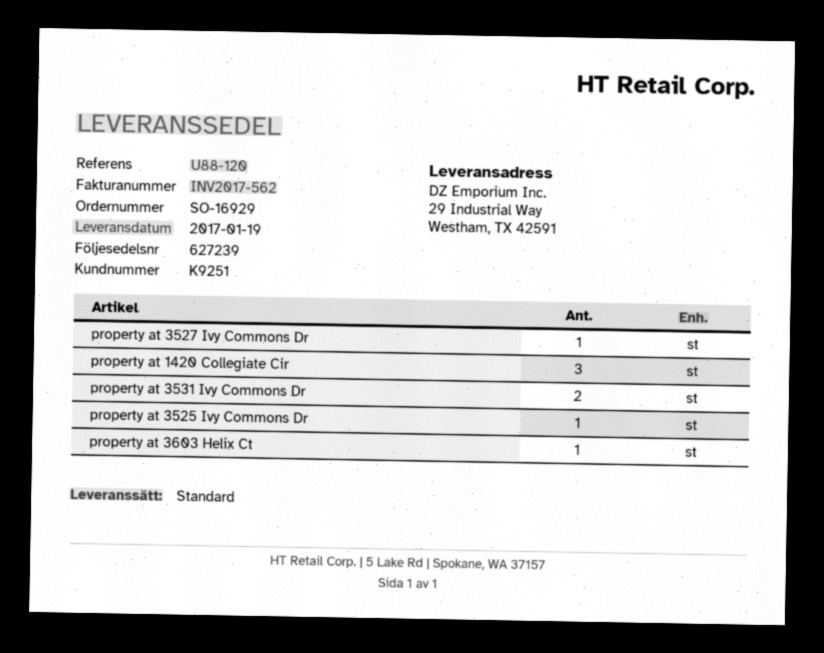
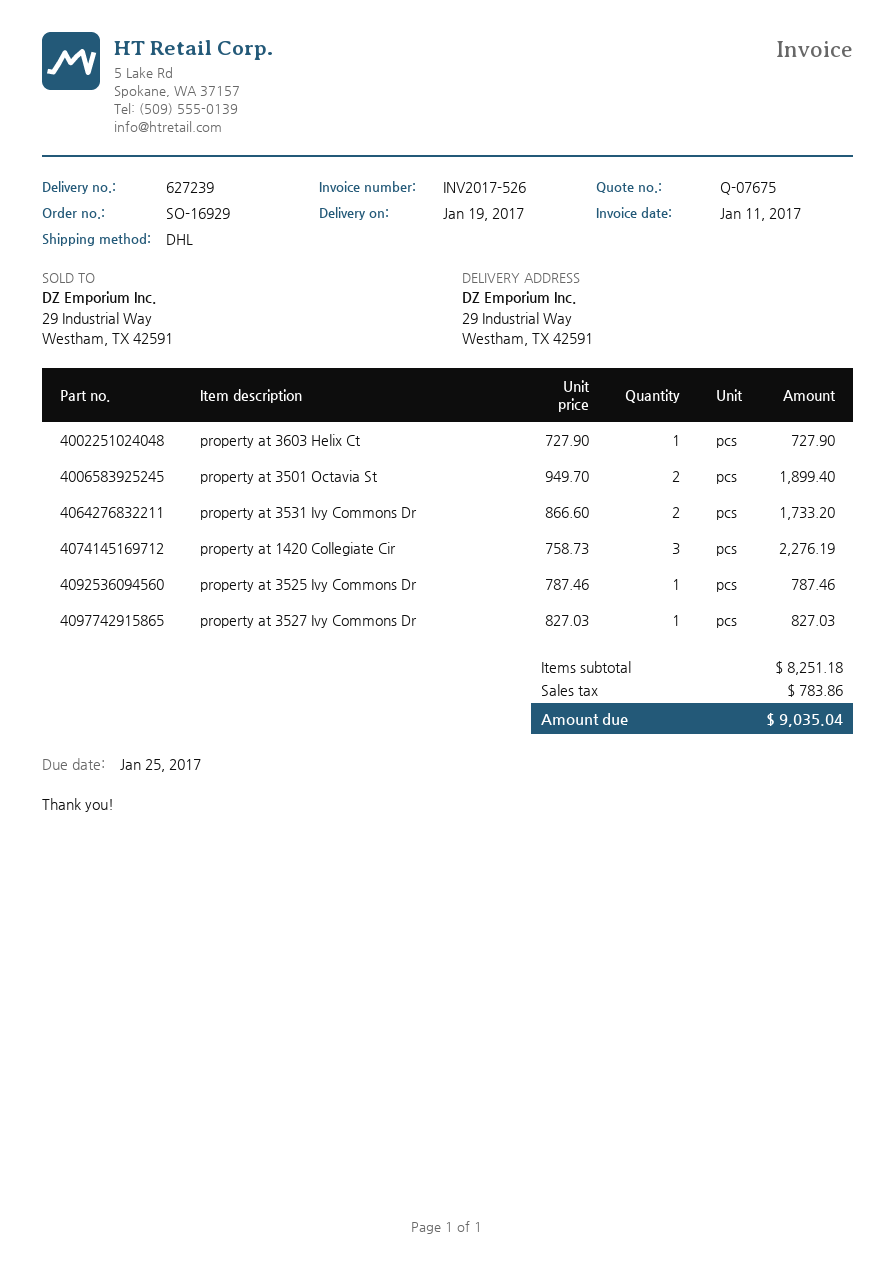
invoice number: INV2017-562 -> INV2017-526
shipping method: standard -> DHL
property at 3501 Octavia St: none -> 2

